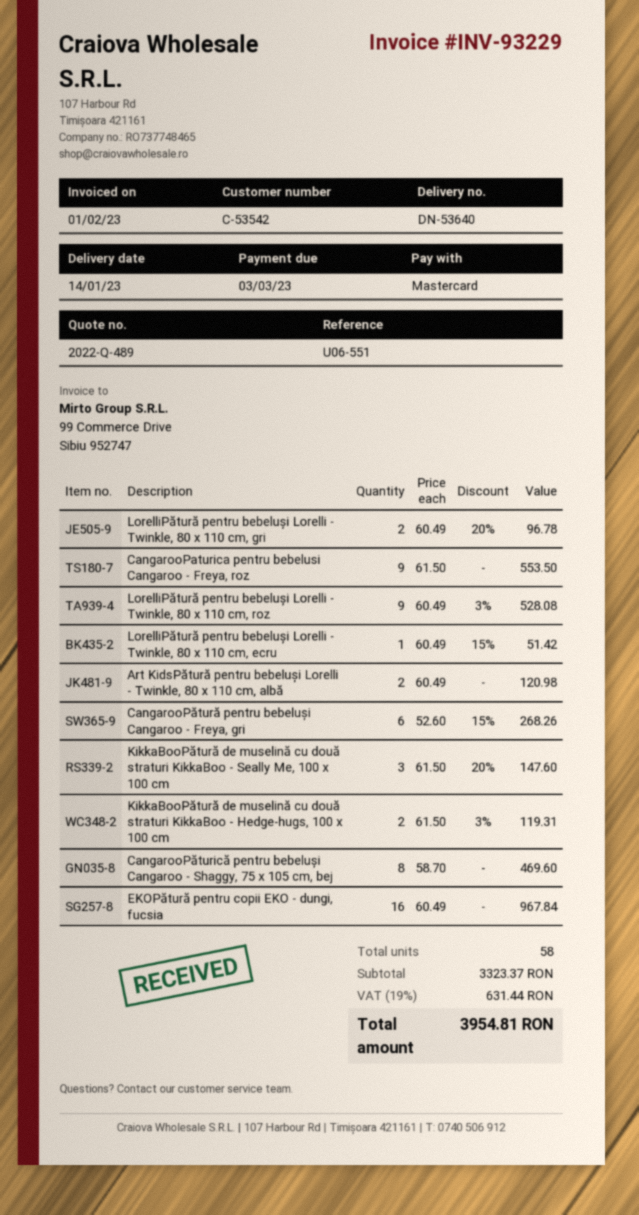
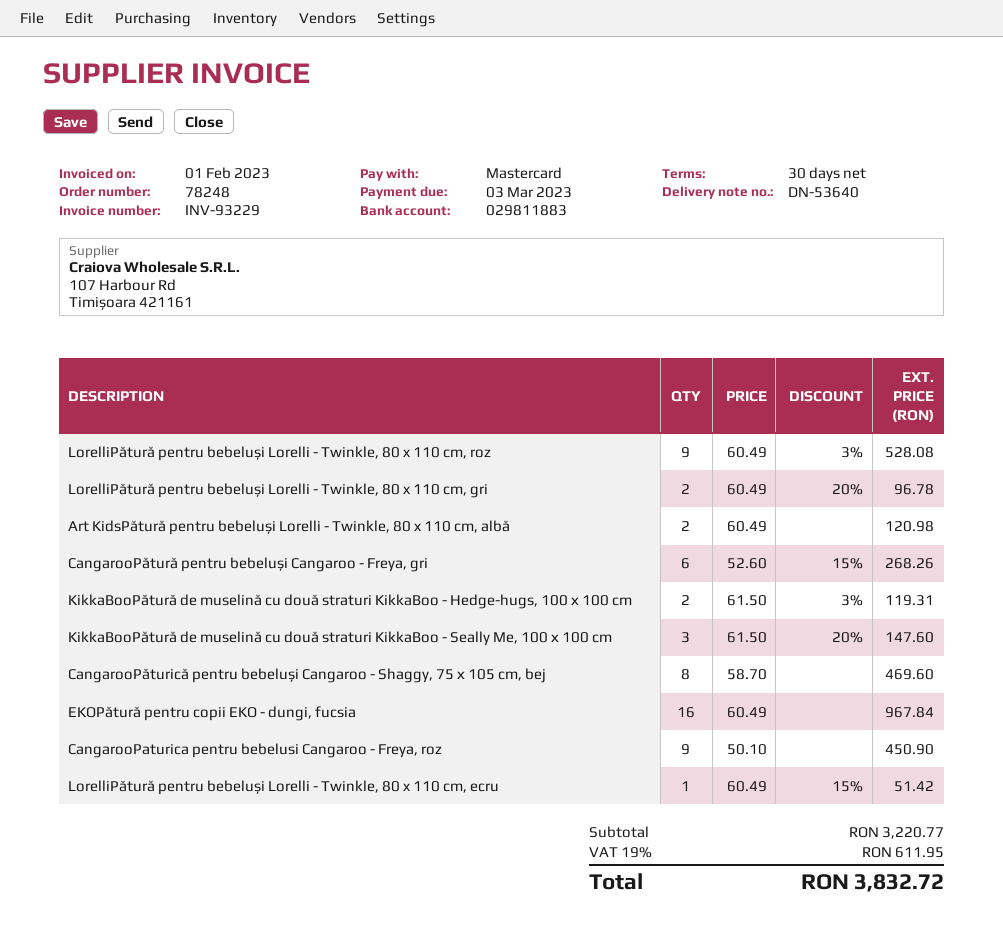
CangarooPaturica pentru bebelusi Cangaroo - Freya, roz: 9 x 61.50 = 553.50 -> 9 x 50.10 = 450.90
subtotal: 3323.37 -> 3220.77
tax: 19% = 631.44 -> 19% = 611.95
total: 3954.81 -> 3832.72

